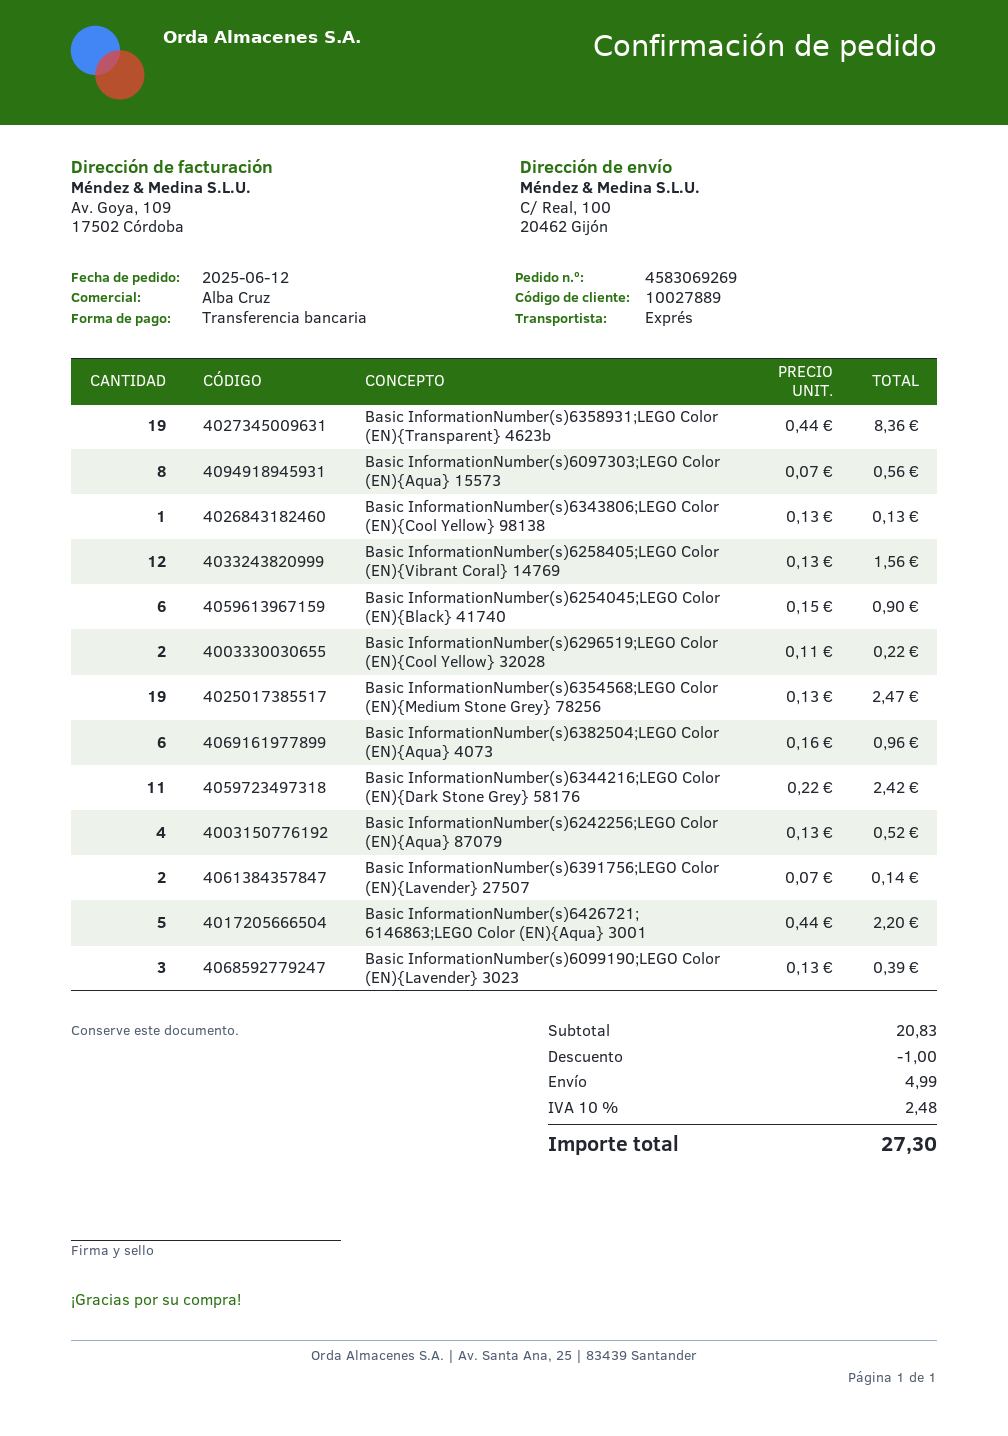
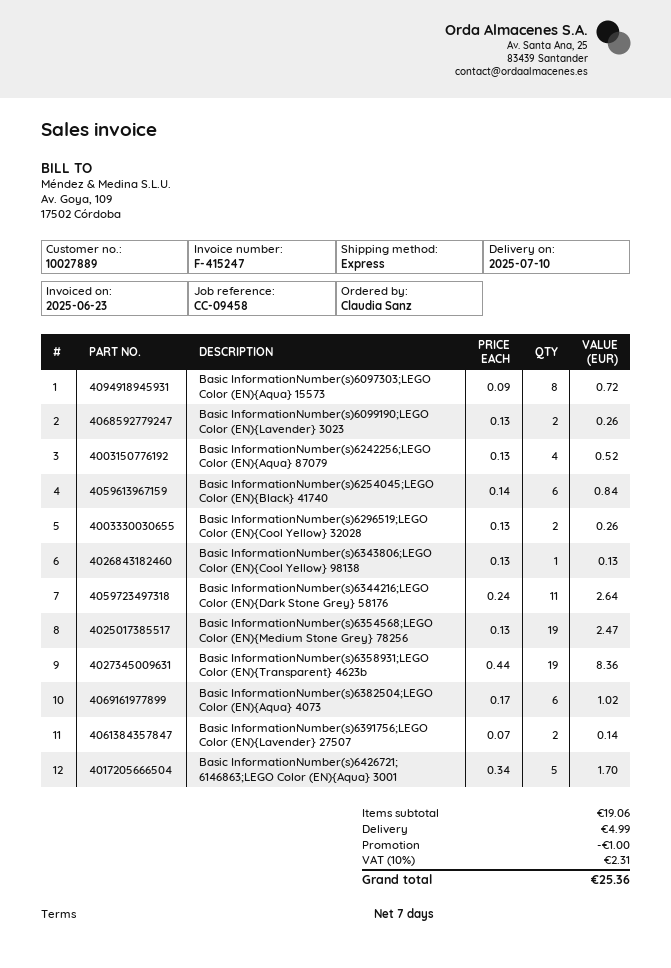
Basic InformationNumber(s)6097303;LEGO Color (EN){Aqua} 15573: 8 x 0.07 = 0.56 -> 8 x 0.09 = 0.72
Basic InformationNumber(s)6258405;LEGO Color (EN){Vibrant Coral} 14769: 12 x 0.13 = 1.56 -> none
Basic InformationNumber(s)6254045;LEGO Color (EN){Black} 41740: 6 x 0.15 = 0.90 -> 6 x 0.14 = 0.84
Basic InformationNumber(s)6296519;LEGO Color (EN){Cool Yellow} 32028: 2 x 0.11 = 0.22 -> 2 x 0.13 = 0.26
Basic InformationNumber(s)6382504;LEGO Color (EN){Aqua} 4073: 6 x 0.16 = 0.96 -> 6 x 0.17 = 1.02
Basic InformationNumber(s)6344216;LEGO Color (EN){Dark Stone Grey} 58176: 11 x 0.22 = 2.42 -> 11 x 0.24 = 2.64
Basic InformationNumber(s)6426721; 6146863;LEGO Color (EN){Aqua} 3001: 5 x 0.44 = 2.20 -> 5 x 0.34 = 1.70
Basic InformationNumber(s)6099190;LEGO Color (EN){Lavender} 3023: 3 x 0.13 = 0.39 -> 2 x 0.13 = 0.26
subtotal: 20.83 -> 19.06
tax: 10% = 2.48 -> 10% = 2.31
total: 27.30 -> 25.36

